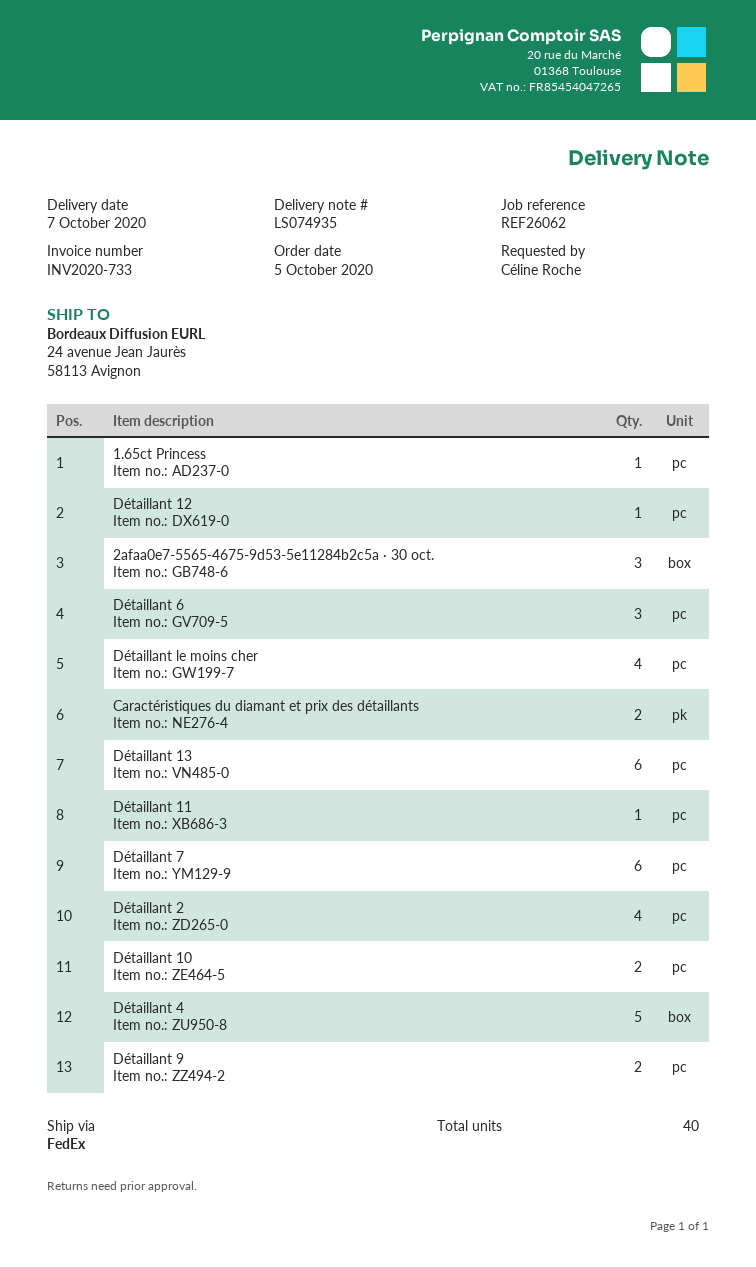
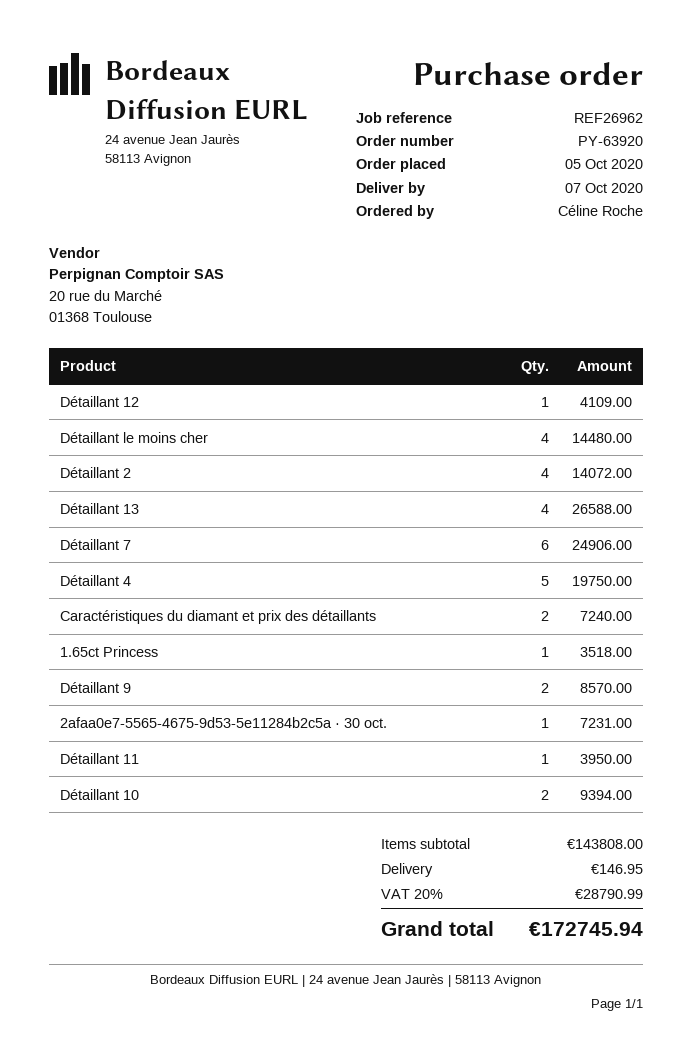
reference: REF26062 -> REF26962
2afaa0e7-5565-4675-9d53-5e11284b2c5a · 30 oct.: 3 -> 1
Détaillant 6: 3 -> none
Détaillant 13: 6 -> 4

